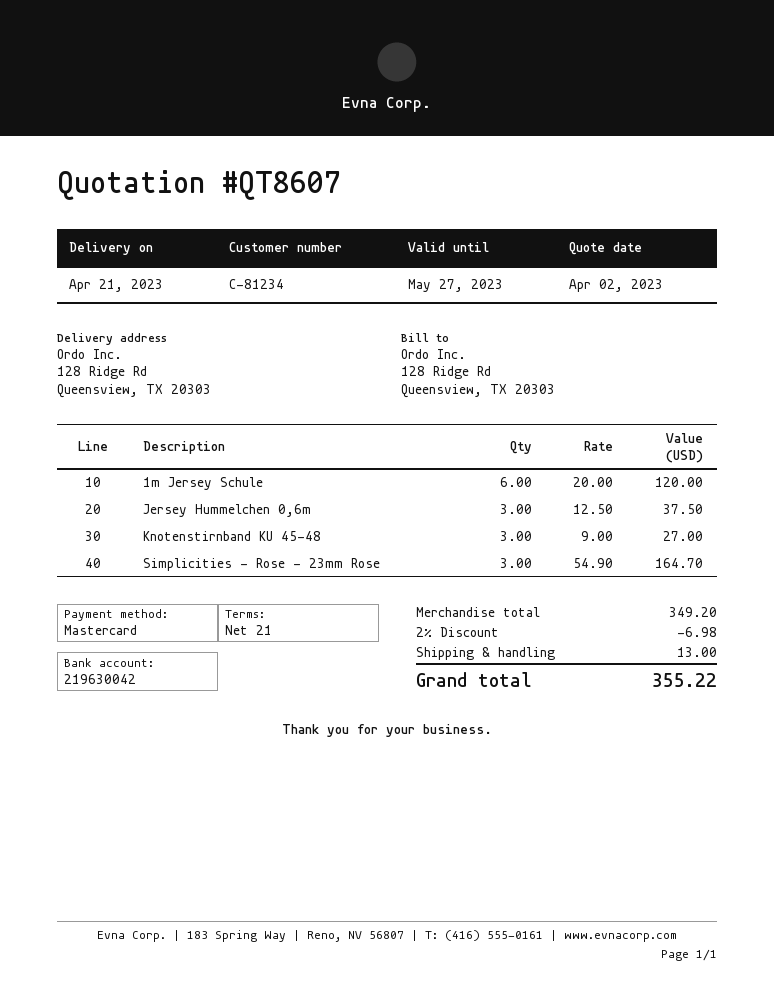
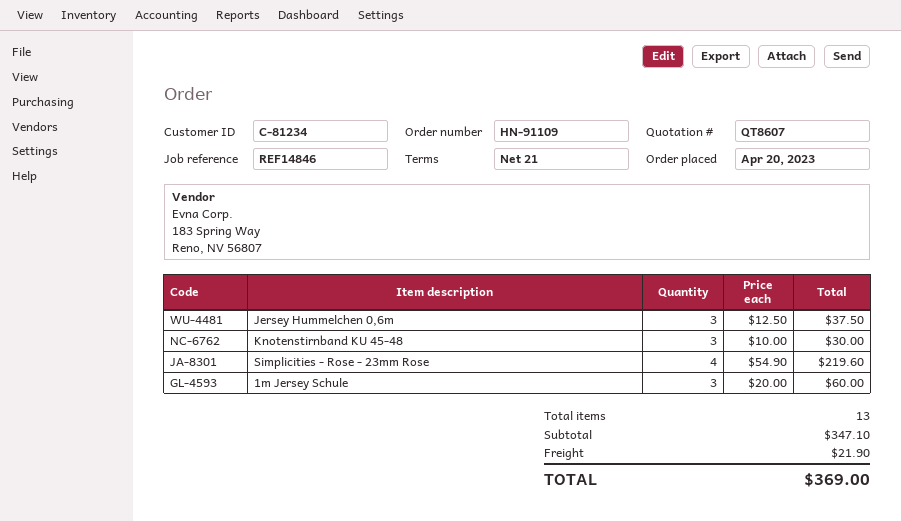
1m Jersey Schule: 6 x 20.00 = 120.00 -> 3 x 20.00 = 60.00
Knotenstirnband KU 45-48: 3 x 9.00 = 27.00 -> 3 x 10.00 = 30.00
Simplicities - Rose - 23mm Rose: 3 x 54.90 = 164.70 -> 4 x 54.90 = 219.60
subtotal: 349.20 -> 347.10
discount: 2% = 6.98 -> none
shipping: 13.00 -> 21.90
total: 355.22 -> 369.00

